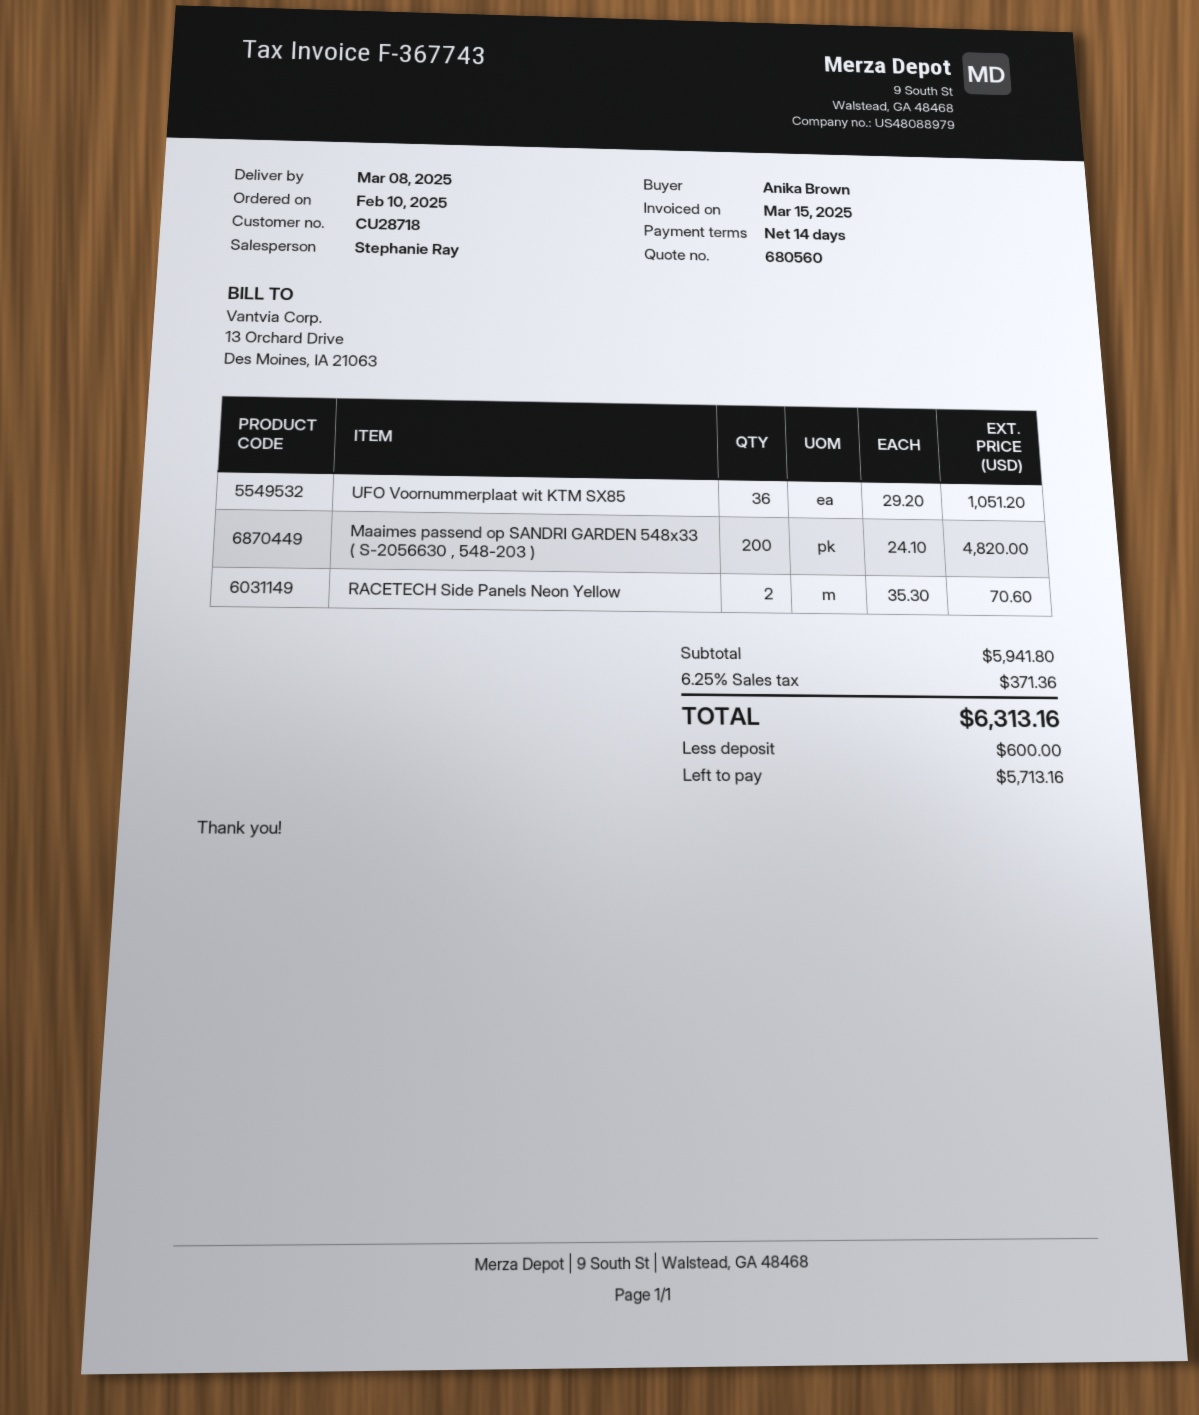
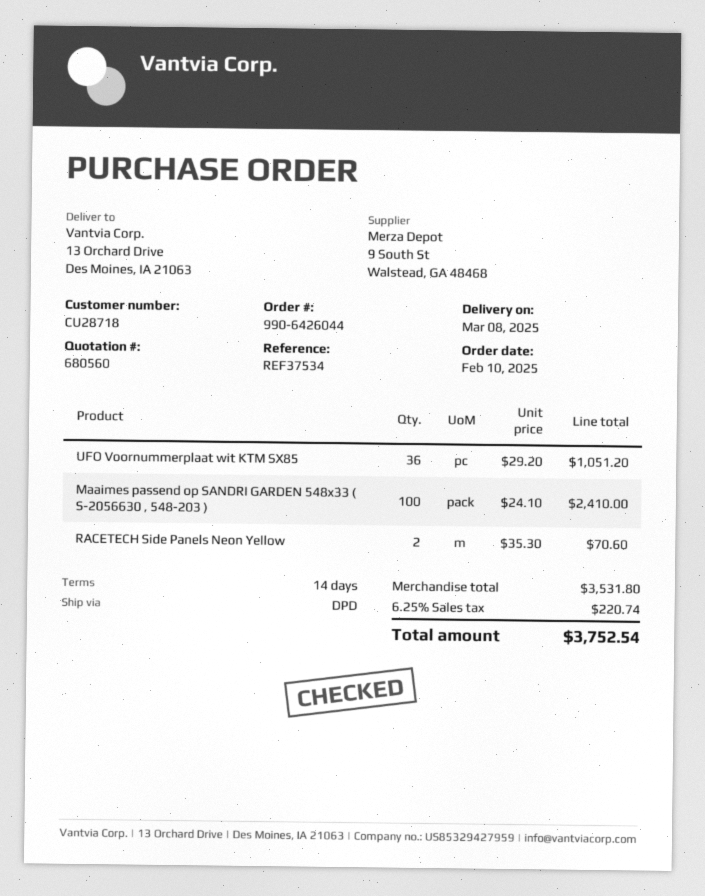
Maaimes passend op SANDRI GARDEN 548x33 ( S-2056630 , 548-203 ): 200 x 24.10 = 4820.00 -> 100 x 24.10 = 2410.00
subtotal: 5941.80 -> 3531.80
tax: 6.25% = 371.36 -> 6.25% = 220.74
total: 6313.16 -> 3752.54

